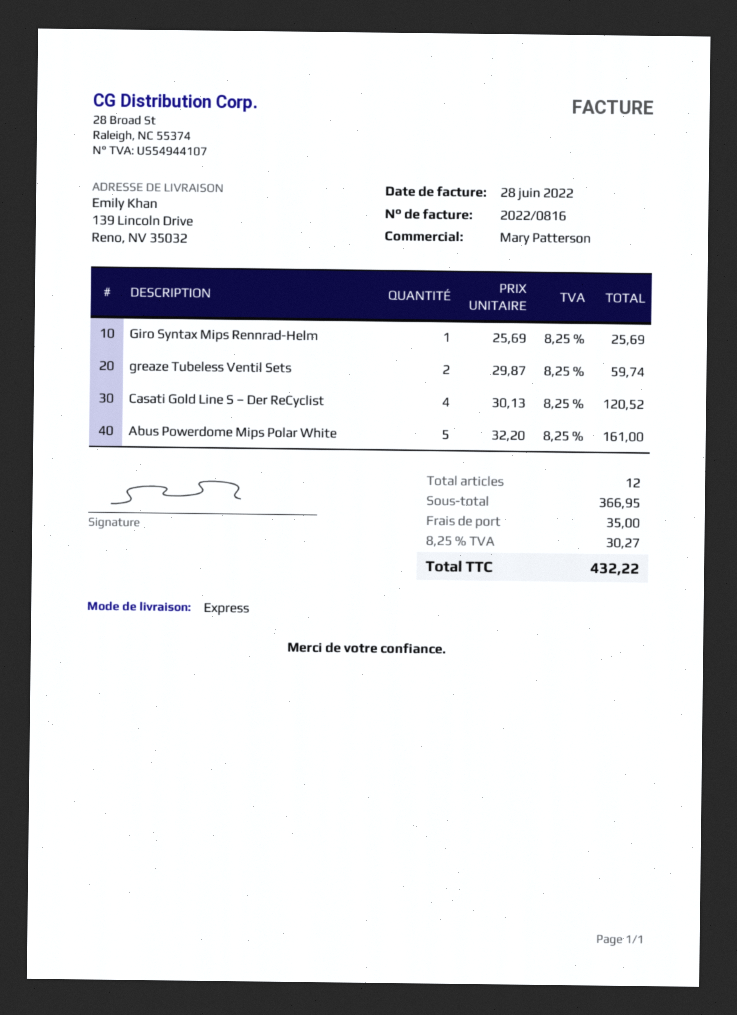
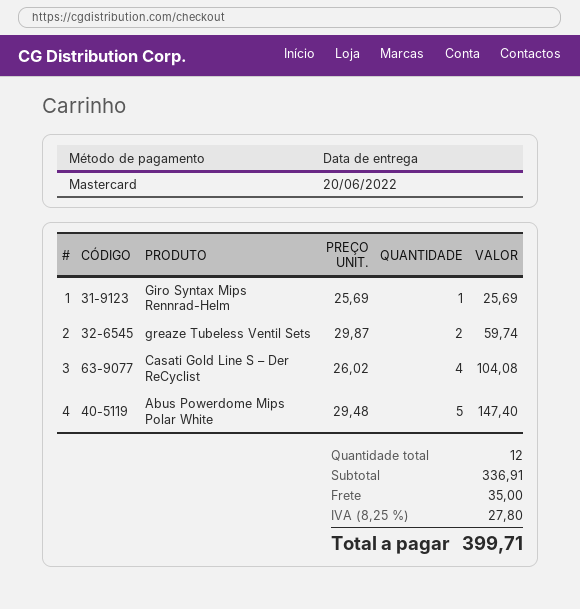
Casati Gold Line S – Der ReCyclist: 4 x 30.13 = 120.52 -> 4 x 26.02 = 104.08
Abus Powerdome Mips Polar White: 5 x 32.20 = 161.00 -> 5 x 29.48 = 147.40
subtotal: 366.95 -> 336.91
tax: 8.25% = 30.27 -> 8.25% = 27.80
total: 432.22 -> 399.71

